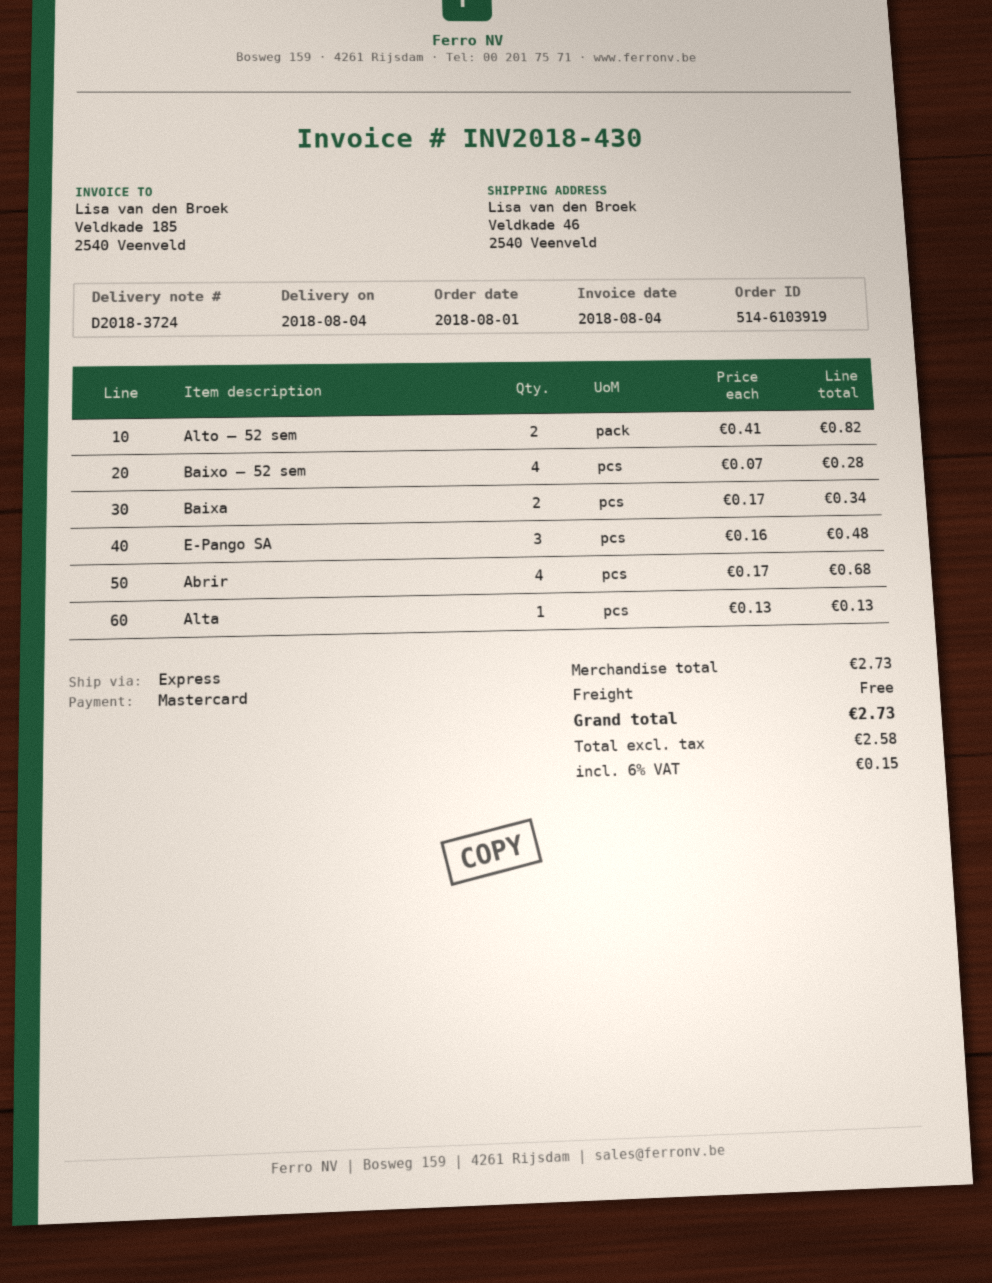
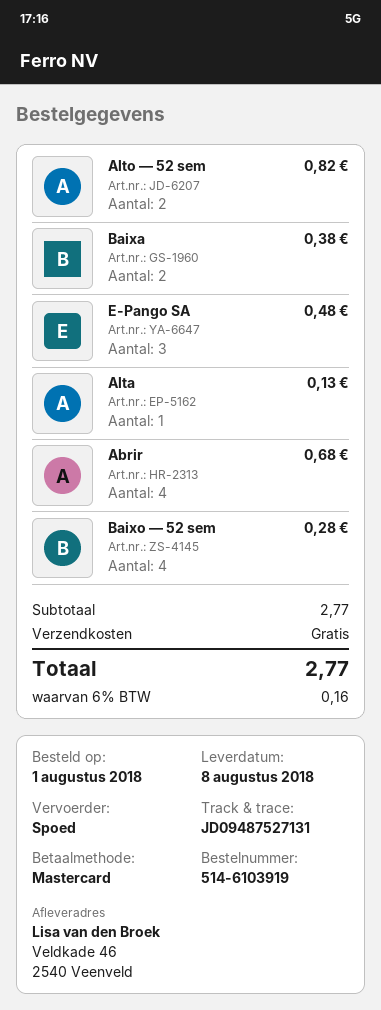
delivery date: 2018-08-04 -> 2018-08-08
Baixa: 2 for 0.34 -> 2 for 0.38
subtotal: 2.73 -> 2.77
tax: 6% = 0.15 -> 6% = 0.16
total: 2.73 -> 2.77

